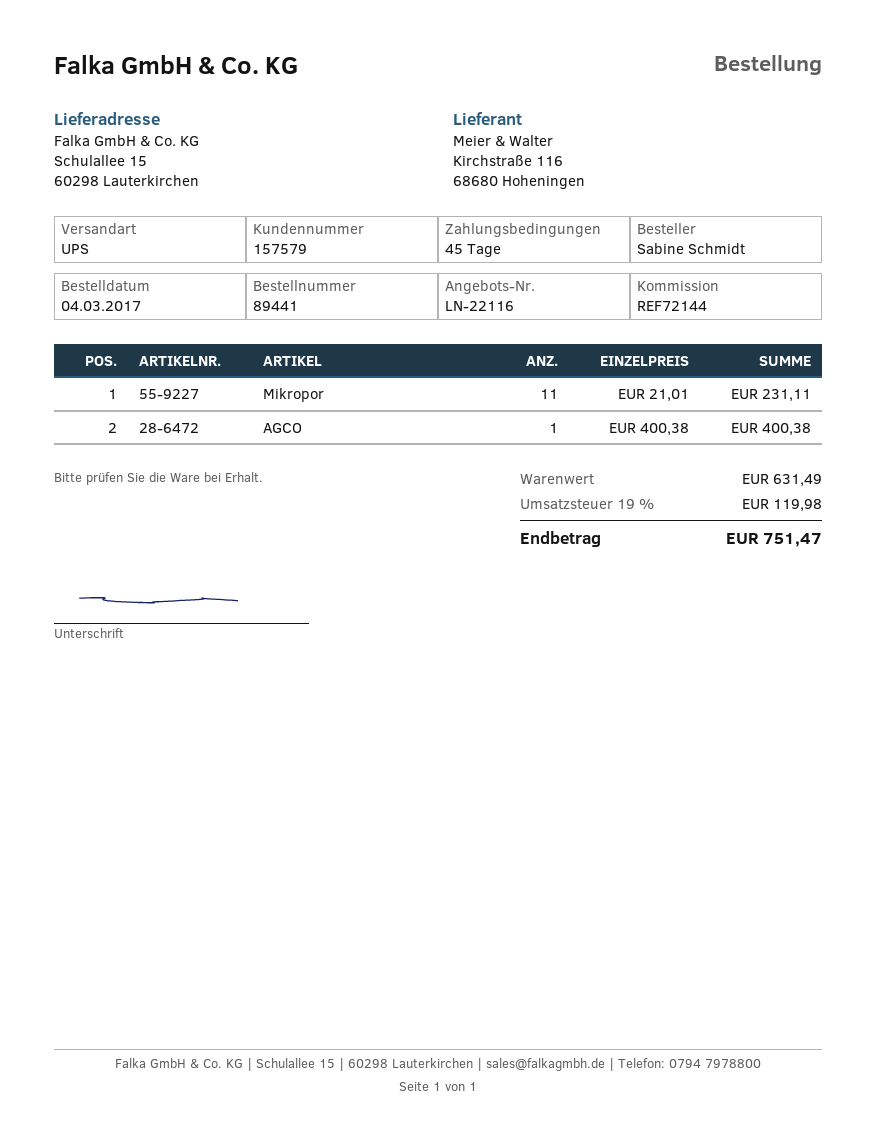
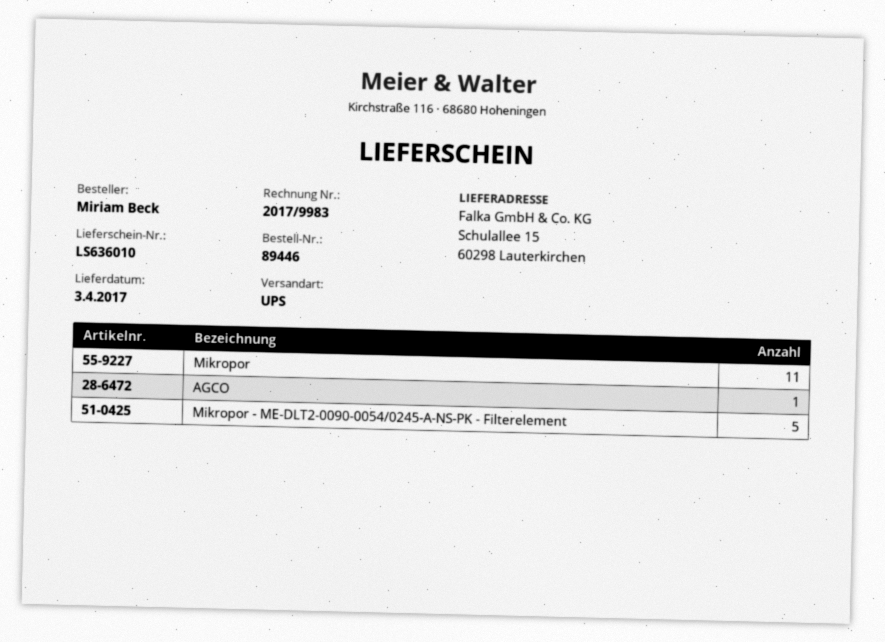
order number: 89441 -> 89446
ordered by: Sabine Schmidt -> Miriam Beck
Mikropor - ME-DLT2-0090-0054/0245-A-NS-PK - Filterelement: none -> 5

